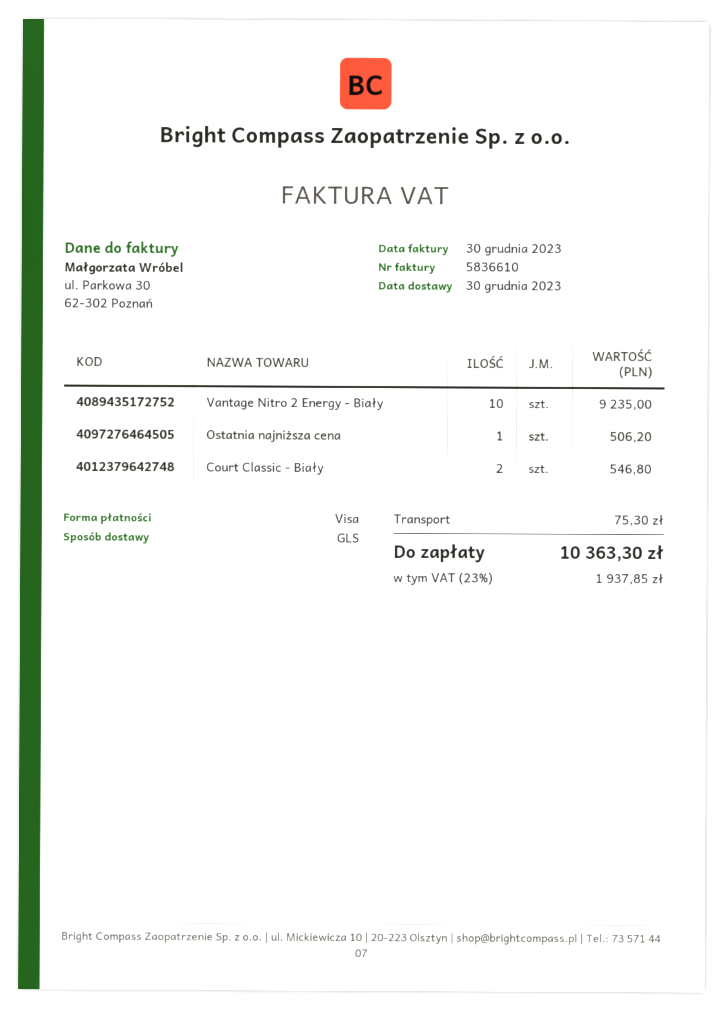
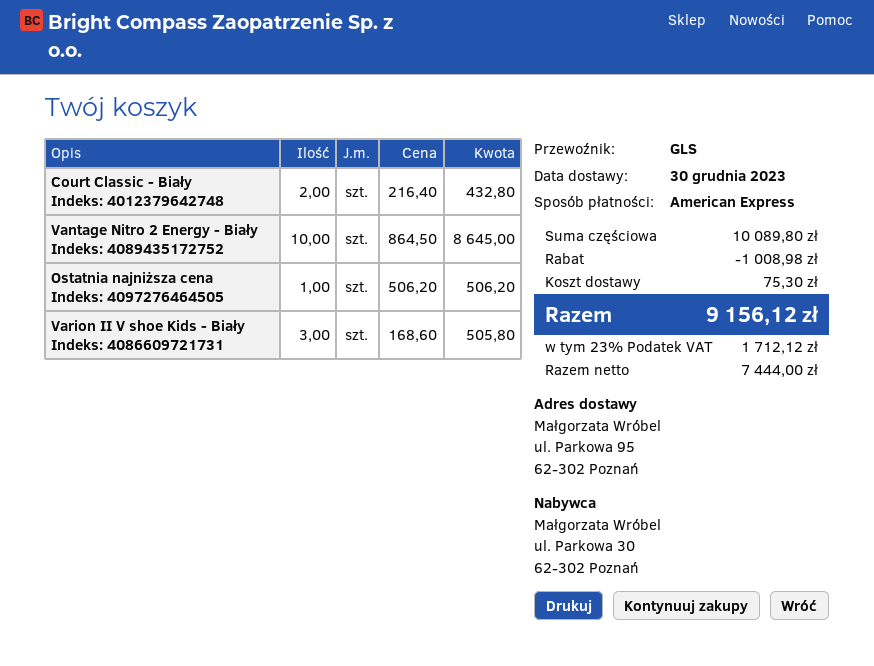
payment method: Visa -> American Express
Vantage Nitro 2 Energy - Biały: 10 for 9235.00 -> 10 for 8645.00
Court Classic - Biały: 2 for 546.80 -> 2 for 432.80
Varion II V shoe Kids - Biały: none -> 3 for 505.80
discount: none -> 1008.98
tax: 23% = 1937.85 -> 23% = 1712.12
total: 10363.30 -> 9156.12

